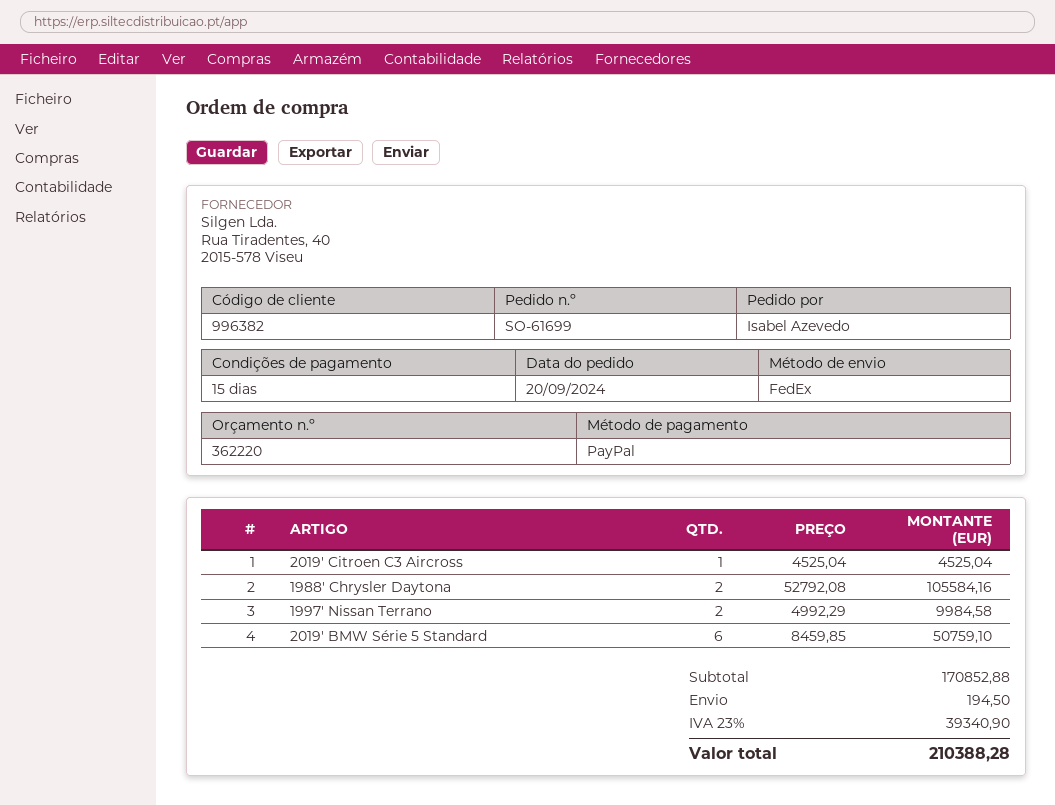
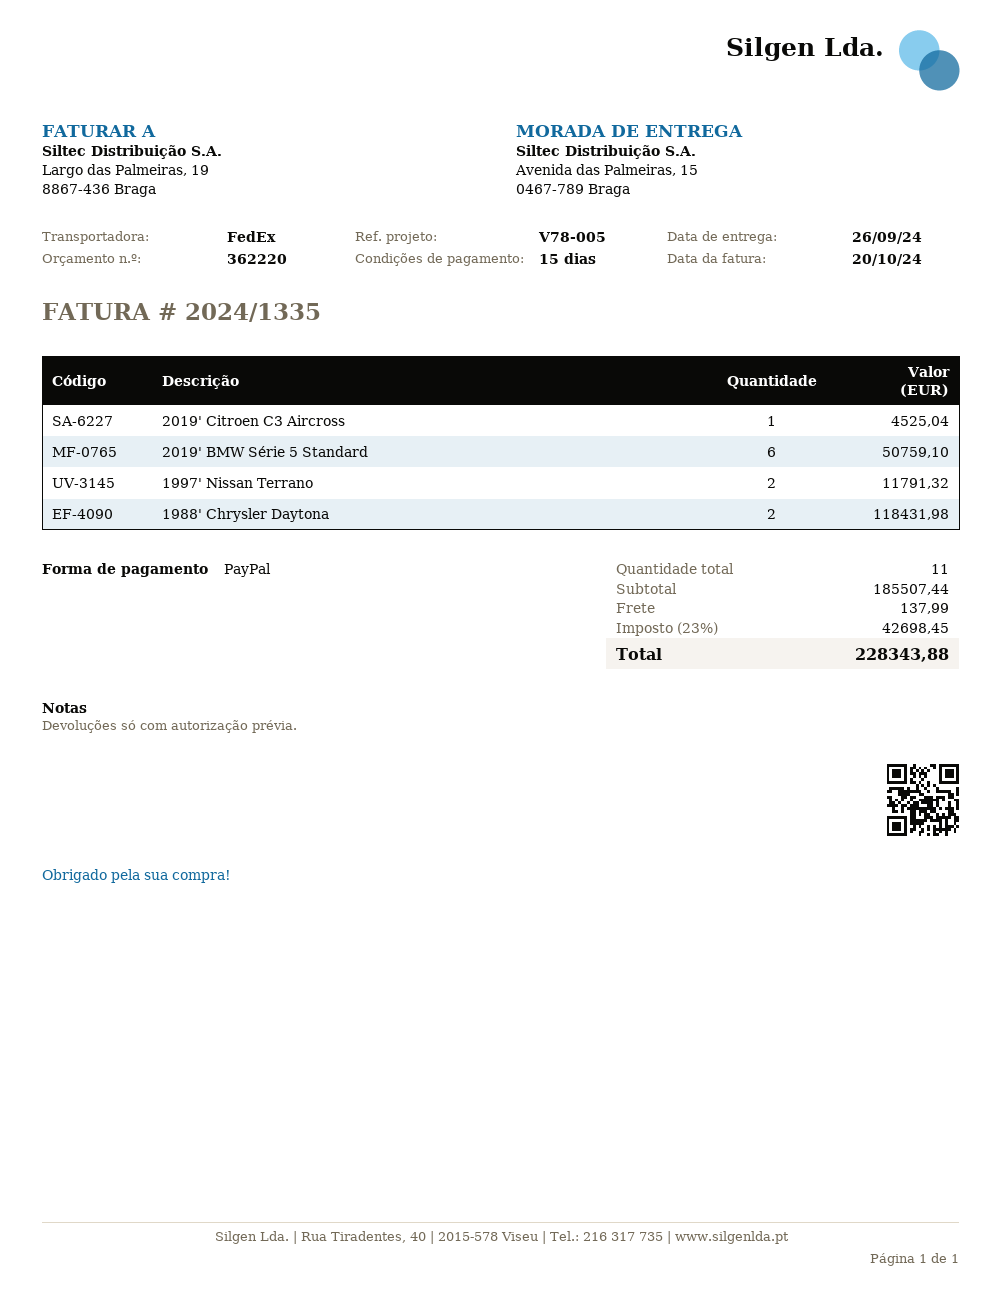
1988' Chrysler Daytona: 2 for 105584.16 -> 2 for 118431.98
1997' Nissan Terrano: 2 for 9984.58 -> 2 for 11791.32
subtotal: 170852.88 -> 185507.44
shipping: 194.50 -> 137.99
tax: 23% = 39340.90 -> 23% = 42698.45
total: 210388.28 -> 228343.88

